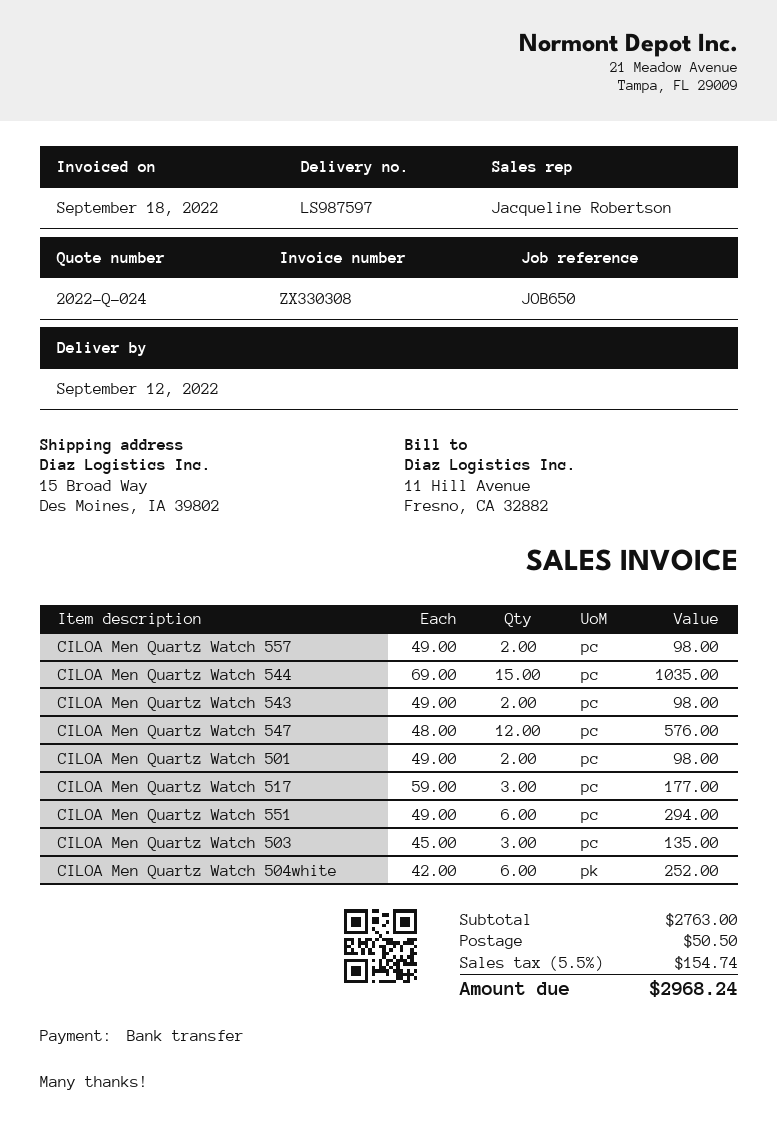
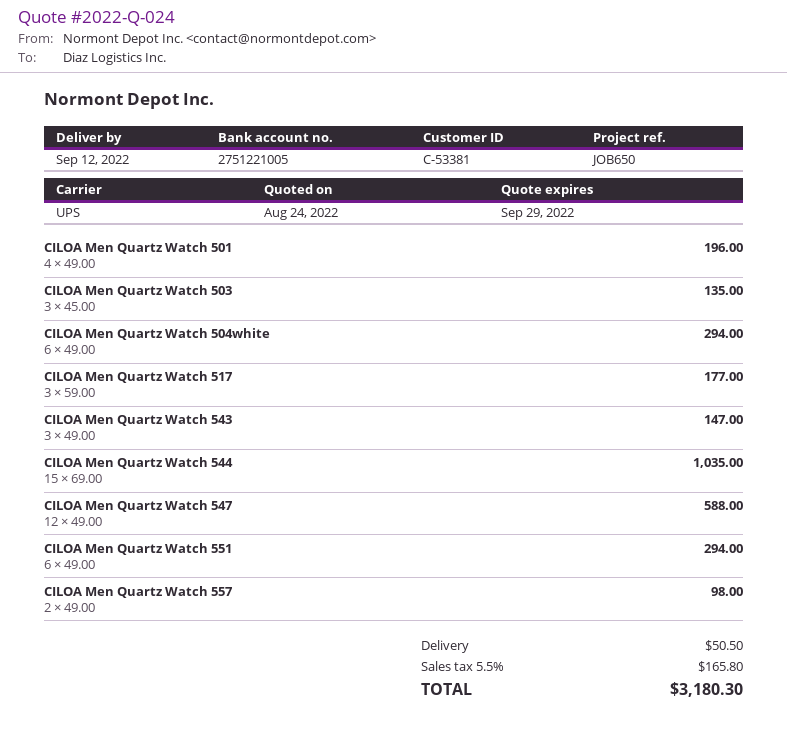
CILOA Men Quartz Watch 543: 2 x 49.00 = 98.00 -> 3 x 49.00 = 147.00
CILOA Men Quartz Watch 547: 12 x 48.00 = 576.00 -> 12 x 49.00 = 588.00
CILOA Men Quartz Watch 501: 2 x 49.00 = 98.00 -> 4 x 49.00 = 196.00
CILOA Men Quartz Watch 504white: 6 x 42.00 = 252.00 -> 6 x 49.00 = 294.00
tax: 5.5% = 154.74 -> 5.5% = 165.80
total: 2968.24 -> 3180.30

